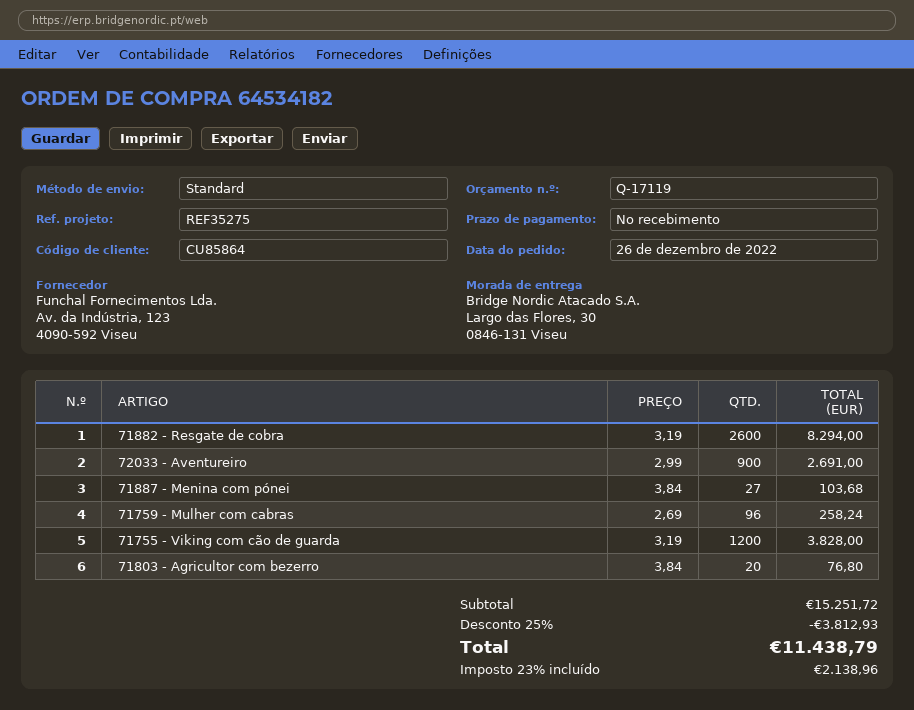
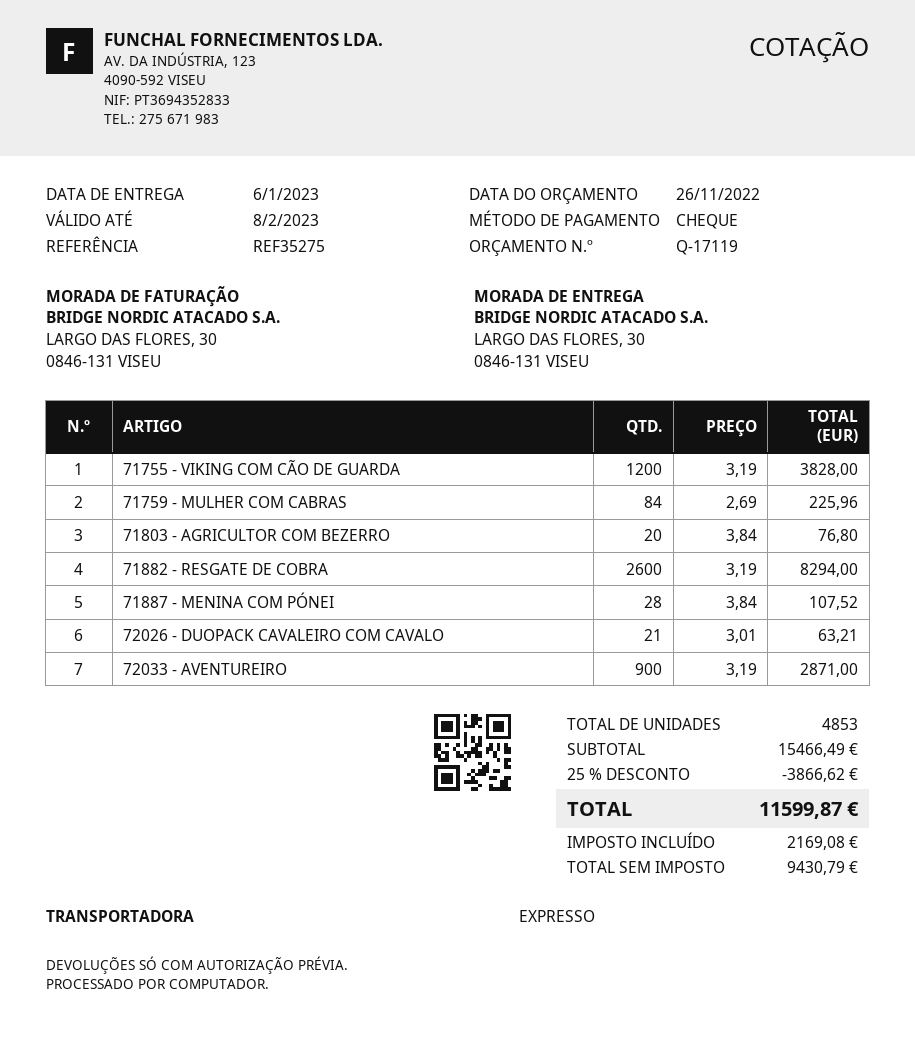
shipping method: standard -> express
72033 - Aventureiro: 900 x 2.99 = 2691.00 -> 900 x 3.19 = 2871.00
71887 - Menina com pónei: 27 x 3.84 = 103.68 -> 28 x 3.84 = 107.52
71759 - Mulher com cabras: 96 x 2.69 = 258.24 -> 84 x 2.69 = 225.96
72026 - DUOPACK CAVALEIRO COM CAVALO: none -> 21 x 3.01 = 63.21
subtotal: 15251.72 -> 15466.49
discount: 25% = 3812.93 -> 25% = 3866.62
tax: 2138.96 -> 2169.08
total: 11438.79 -> 11599.87

